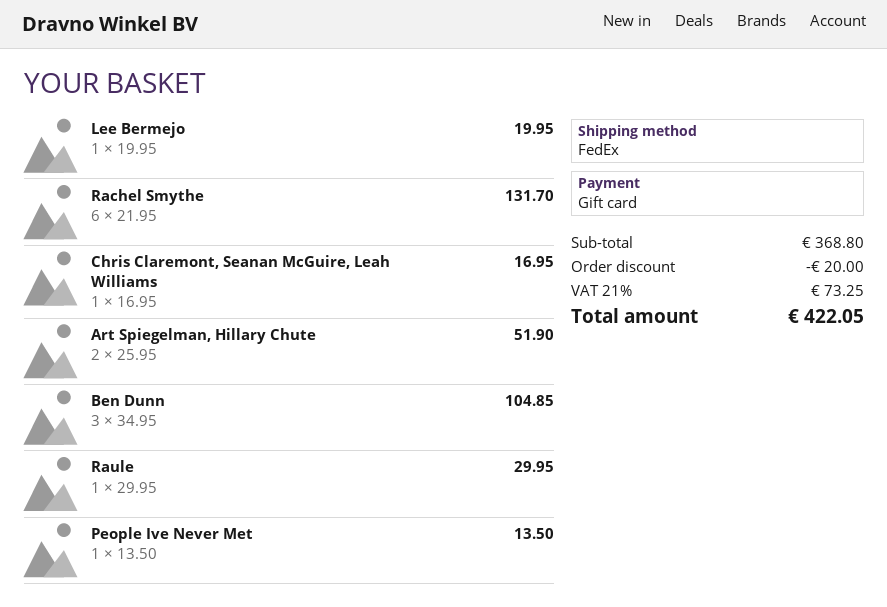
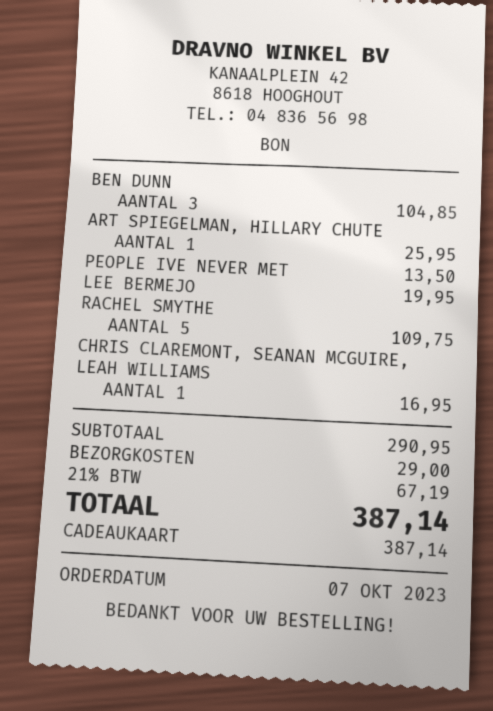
Rachel Smythe: 6 for 131.70 -> 5 for 109.75
Art Spiegelman, Hillary Chute: 2 for 51.90 -> 1 for 25.95
Raule: 1 for 29.95 -> none
subtotal: 368.80 -> 290.95
discount: 20.00 -> none
shipping: none -> 29.00
tax: 21% = 73.25 -> 21% = 67.19
total: 422.05 -> 387.14

